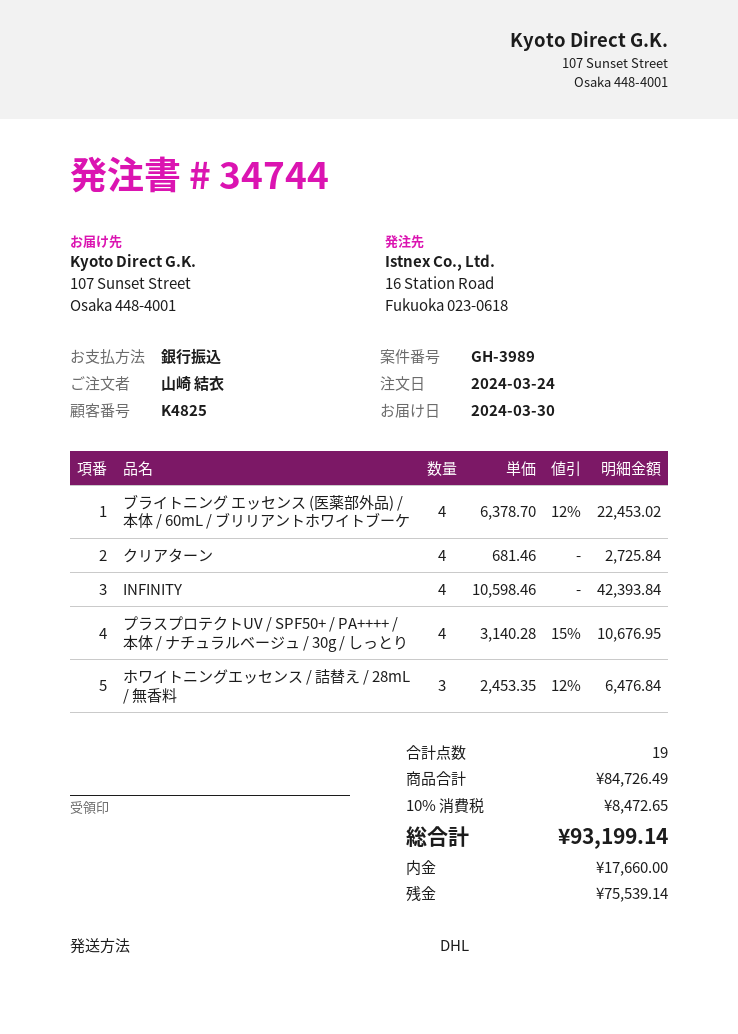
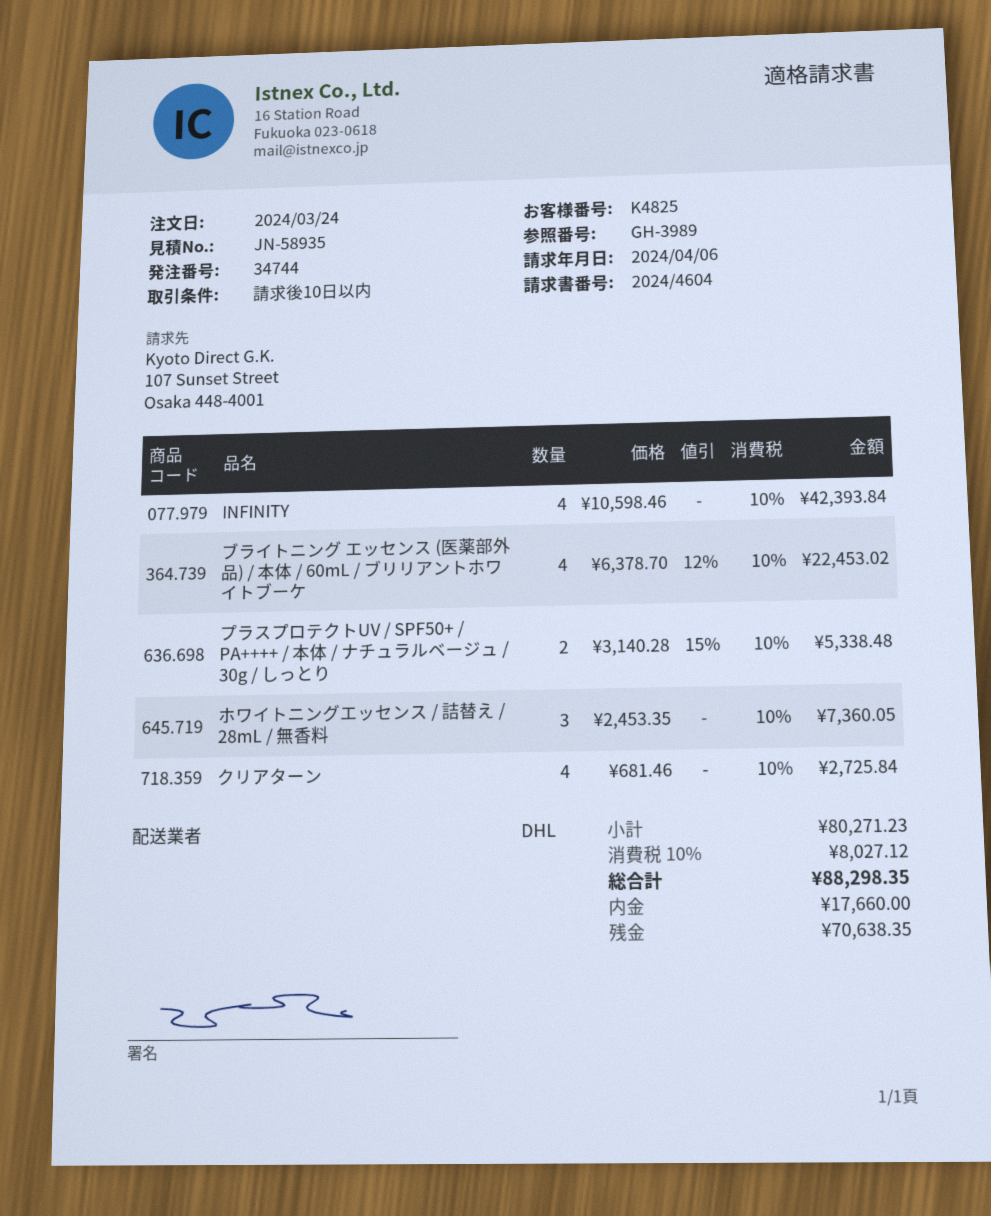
プラスプロテクトUV / SPF50+ / PA++++ / 本体 / ナチュラルベージュ / 30g / しっとり: 4 x 3140.28 - 15% = 10676.95 -> 2 x 3140.28 - 15% = 5338.48
ホワイトニングエッセンス / 詰替え / 28mL / 無香料: 3 x 2453.35 - 12% = 6476.84 -> 3 x 2453.35 = 7360.05
subtotal: 84726.49 -> 80271.23
tax: 10% = 8472.65 -> 10% = 8027.12
total: 93199.14 -> 88298.35
balance: 75539.14 -> 70638.35

